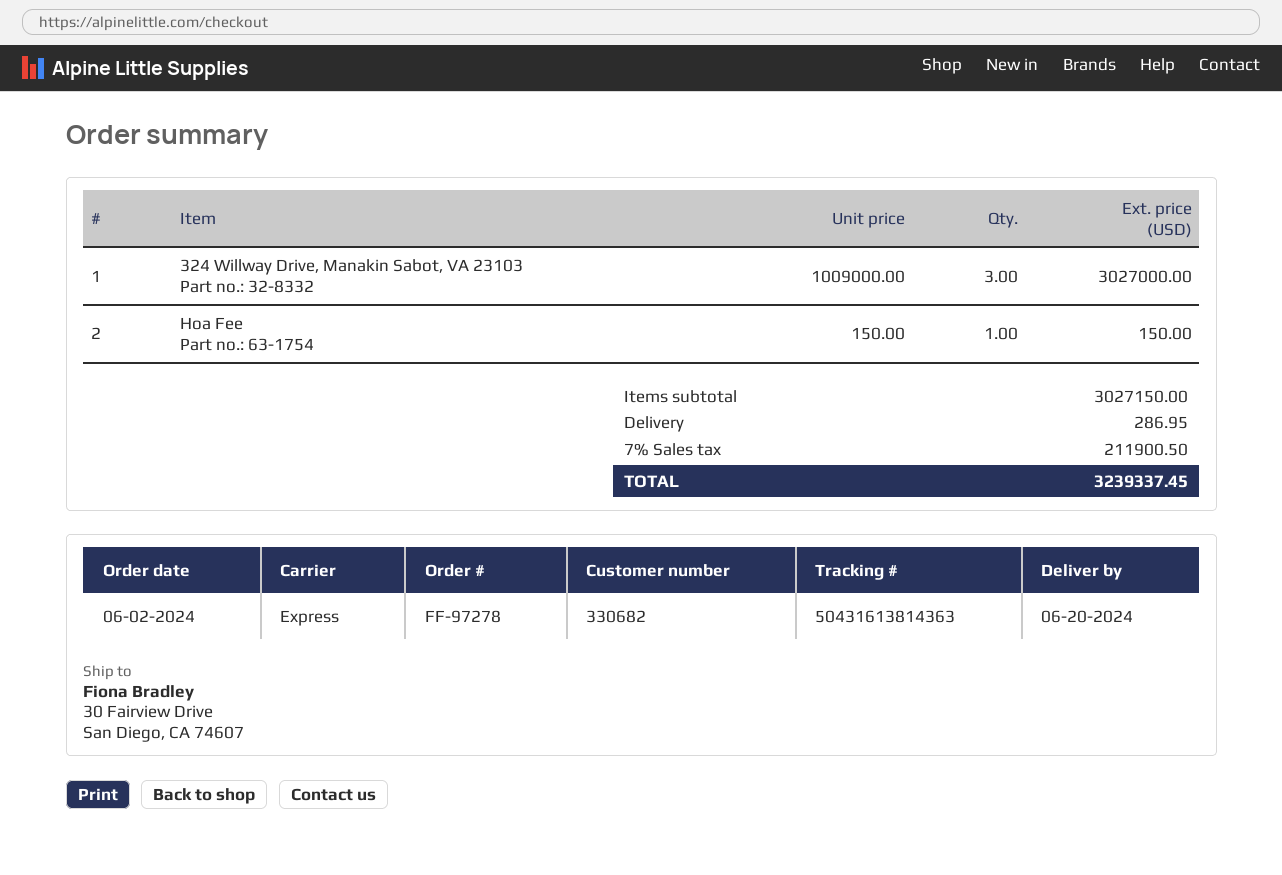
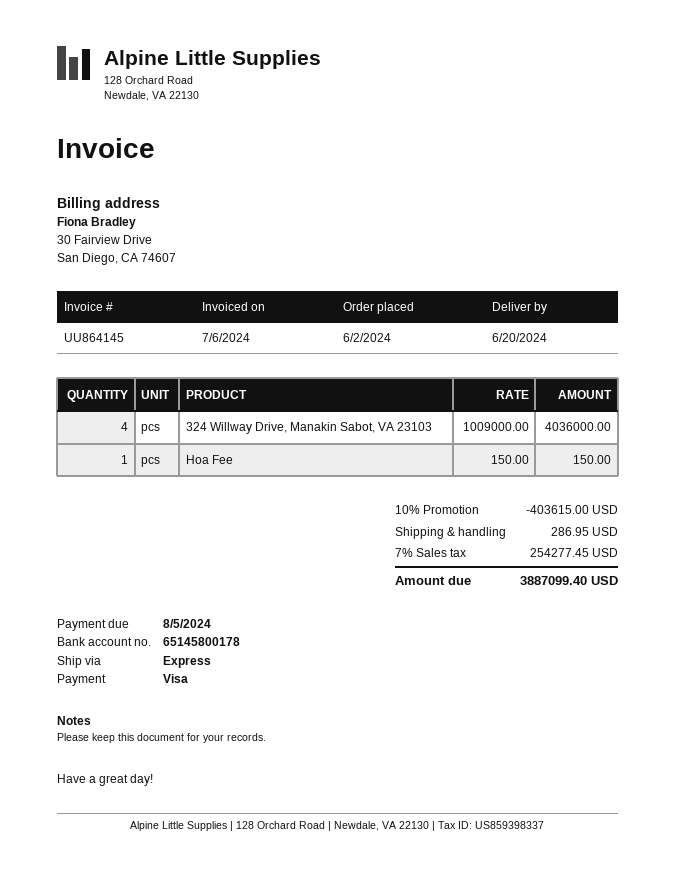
324 Willway Drive, Manakin Sabot, VA 23103: 3 x 1009000.00 = 3027000.00 -> 4 x 1009000.00 = 4036000.00
discount: none -> 10% = 403615.00
tax: 7% = 211900.50 -> 7% = 254277.45
total: 3239337.45 -> 3887099.40

